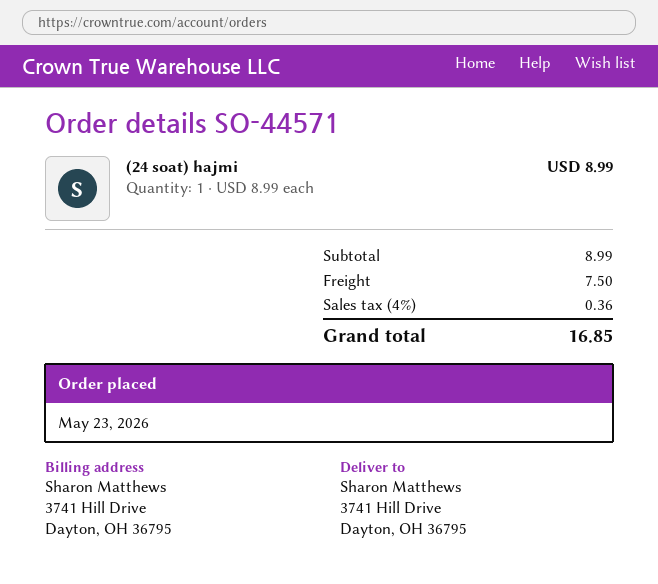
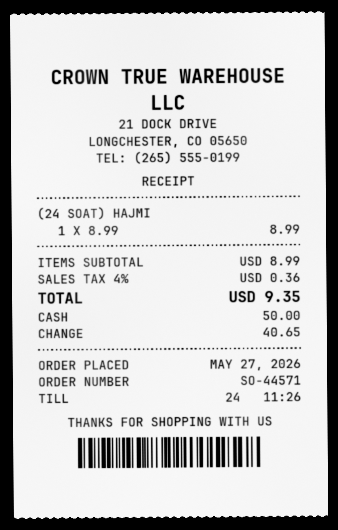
order date: 2026-05-23 -> 2026-05-27
shipping: 7.50 -> none
total: 16.85 -> 9.35

